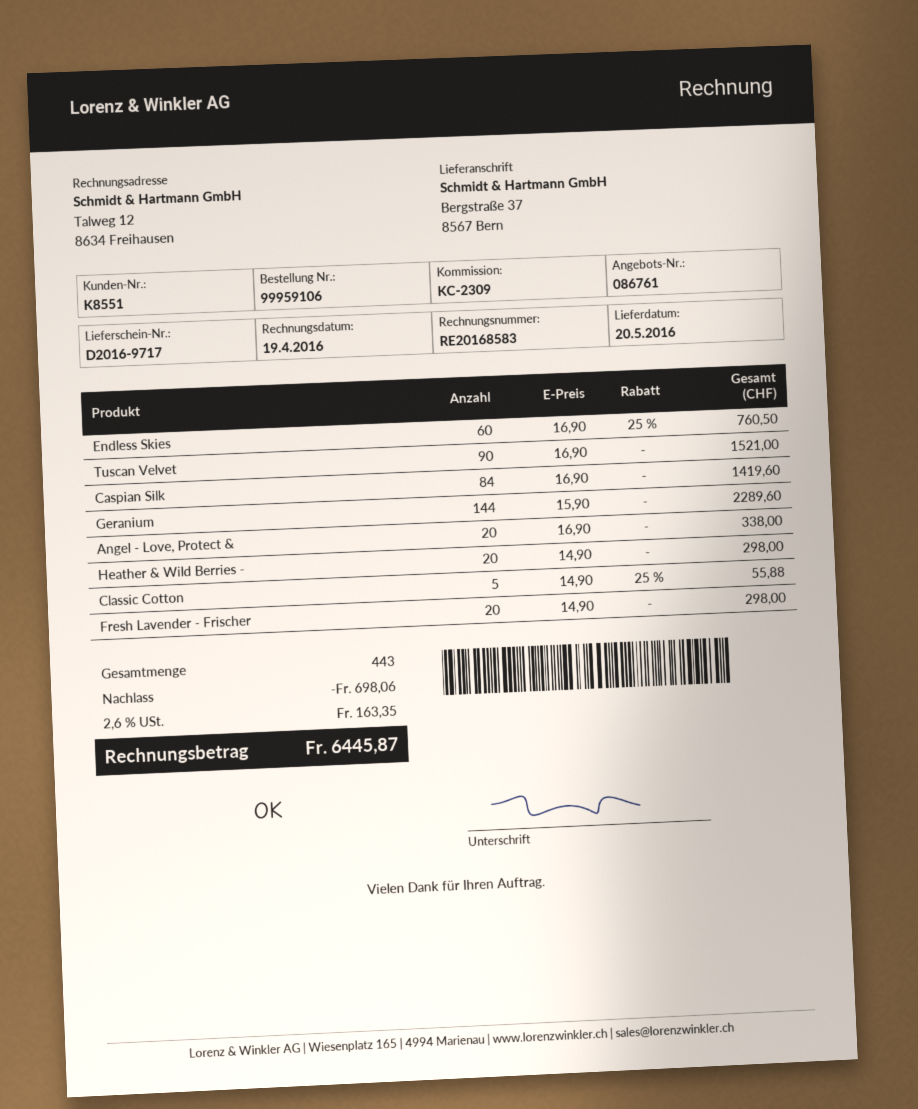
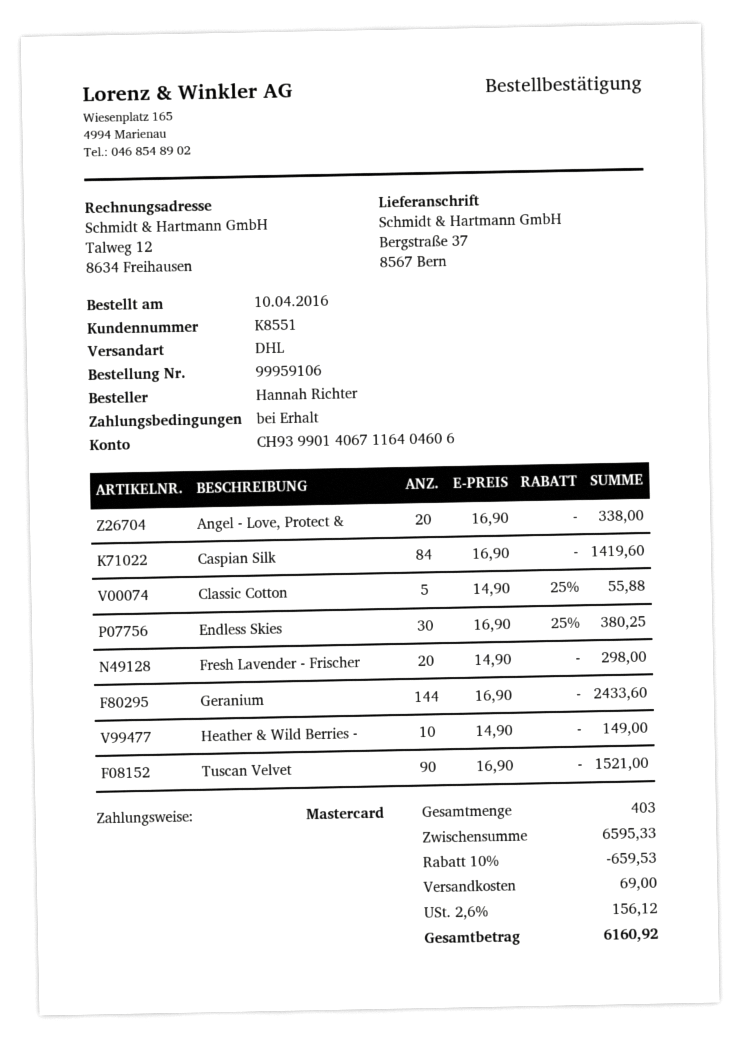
Endless Skies: 60 x 16.90 - 25% = 760.50 -> 30 x 16.90 - 25% = 380.25
Geranium: 144 x 15.90 = 2289.60 -> 144 x 16.90 = 2433.60
Heather & Wild Berries -: 20 x 14.90 = 298.00 -> 10 x 14.90 = 149.00
total quantity: 443 -> 403
discount: 698.06 -> 659.53
shipping: none -> 69.00
tax: 2.6% = 163.35 -> 2.6% = 156.12
total: 6445.87 -> 6160.92

